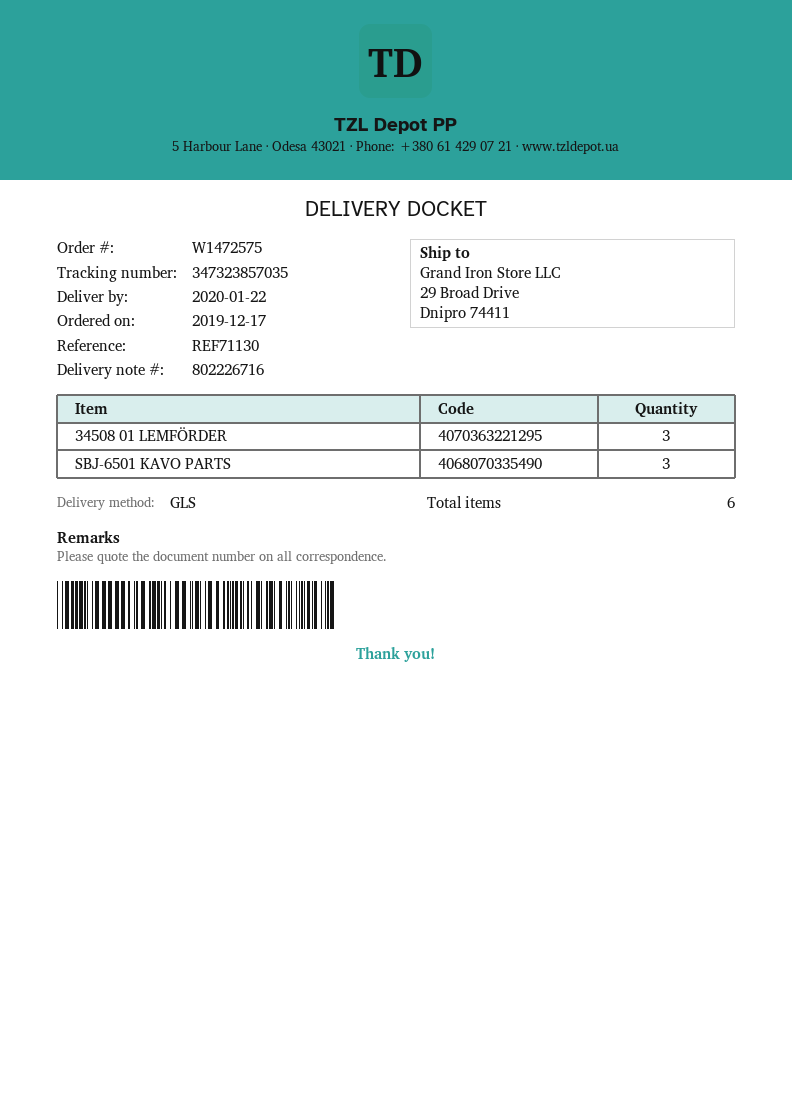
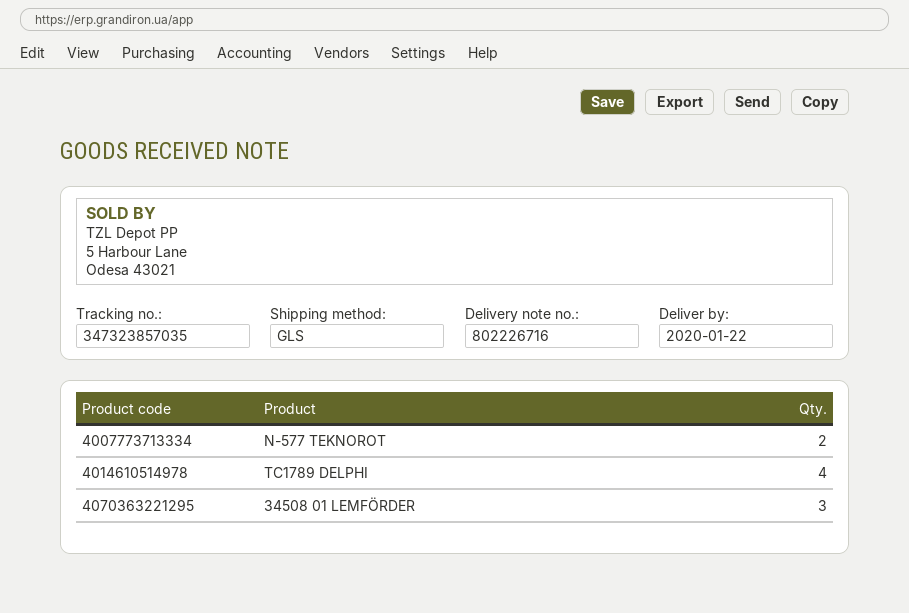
SBJ-6501 KAVO PARTS: 3 -> none
N-577 TEKNOROT: none -> 2
TC1789 DELPHI: none -> 4

